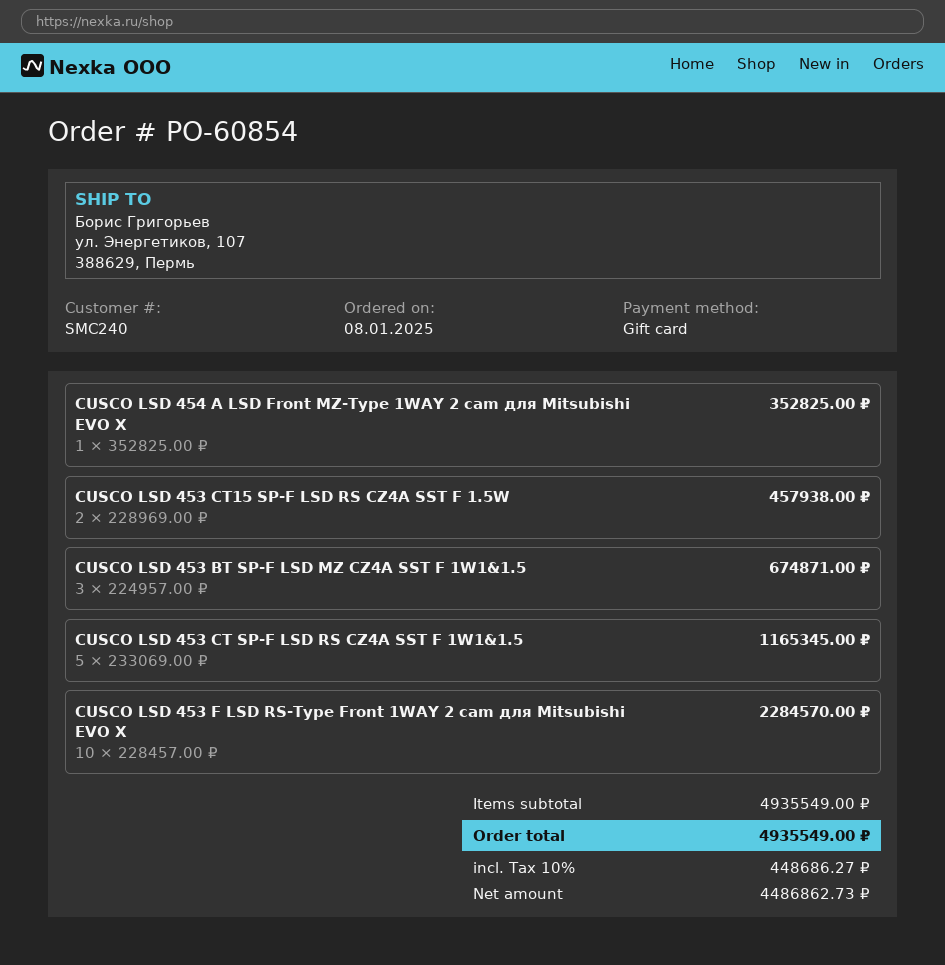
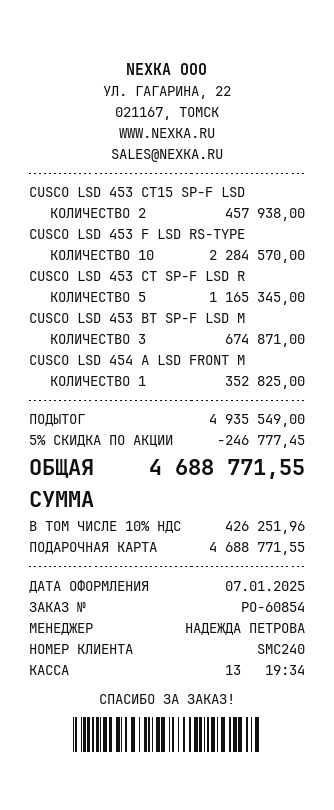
order date: 2025-01-08 -> 2025-01-07
discount: none -> 5% = 246777.45
tax: 10% = 448686.27 -> 10% = 426251.96
total: 4935549.00 -> 4688771.55

